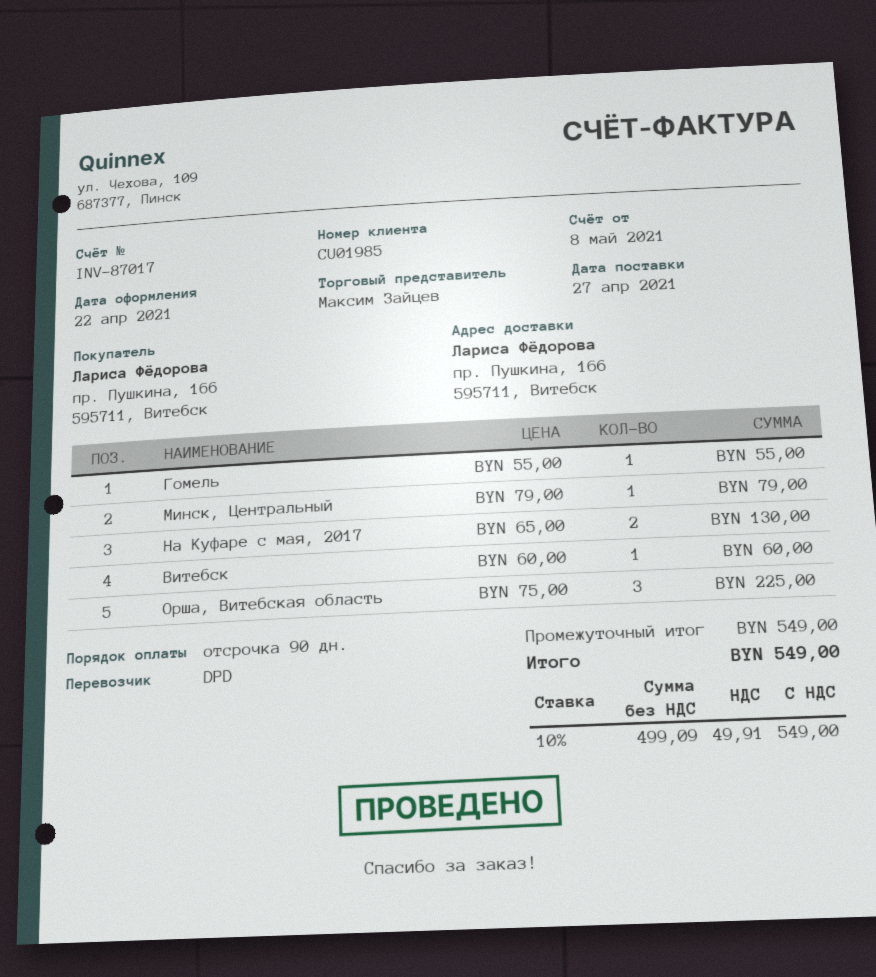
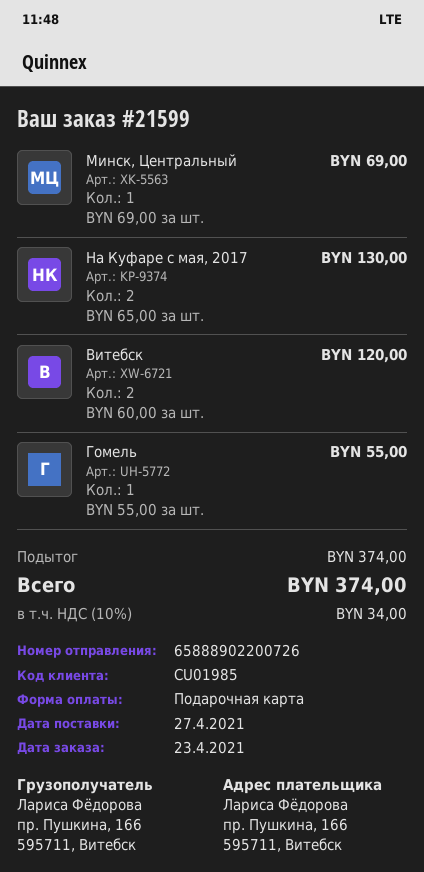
order date: 2021-04-22 -> 2021-04-23
Минск, Центральный: 1 x 79.00 = 79.00 -> 1 x 69.00 = 69.00
Витебск: 1 x 60.00 = 60.00 -> 2 x 60.00 = 120.00
Орша, Витебская область: 3 x 75.00 = 225.00 -> none
subtotal: 549.00 -> 374.00
tax: 10% = 49.91 -> 10% = 34.00
total: 549.00 -> 374.00

